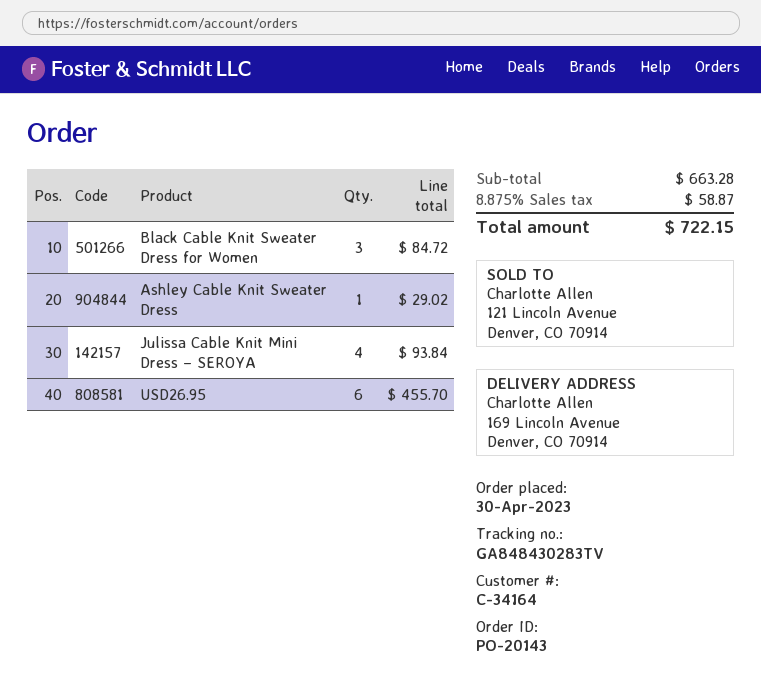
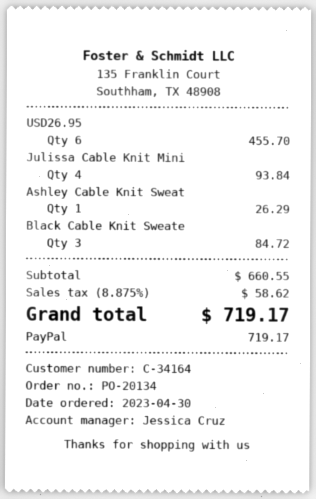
order number: PO-20143 -> PO-20134
Ashley Cable Knit Sweater Dress: 1 for 29.02 -> 1 for 26.29
subtotal: 663.28 -> 660.55
tax: 8.875% = 58.87 -> 8.875% = 58.62
total: 722.15 -> 719.17

